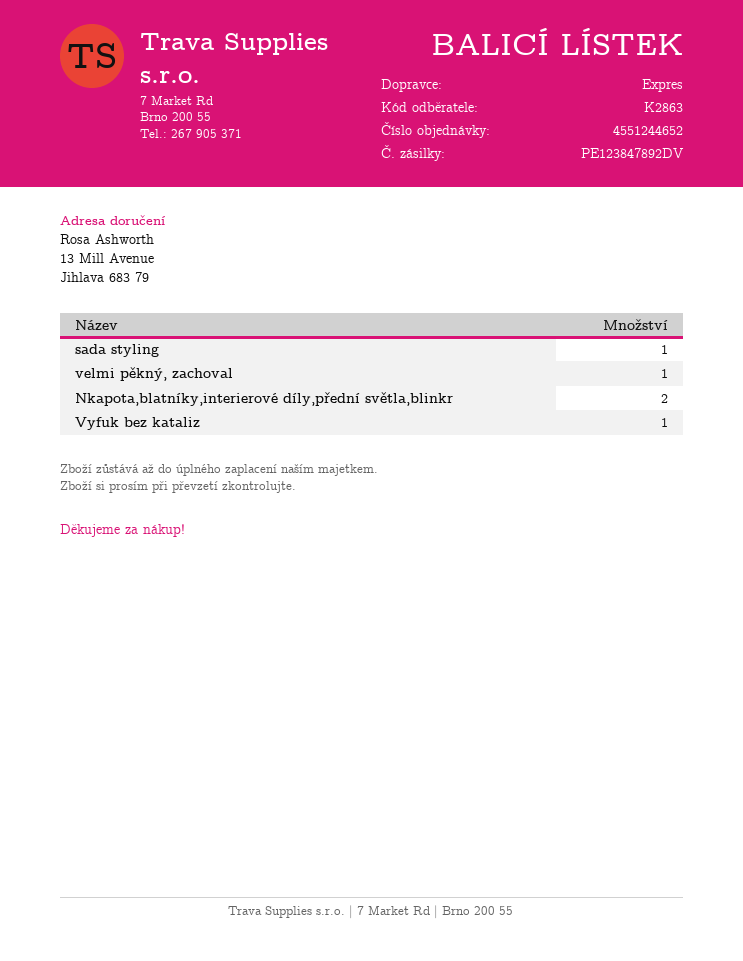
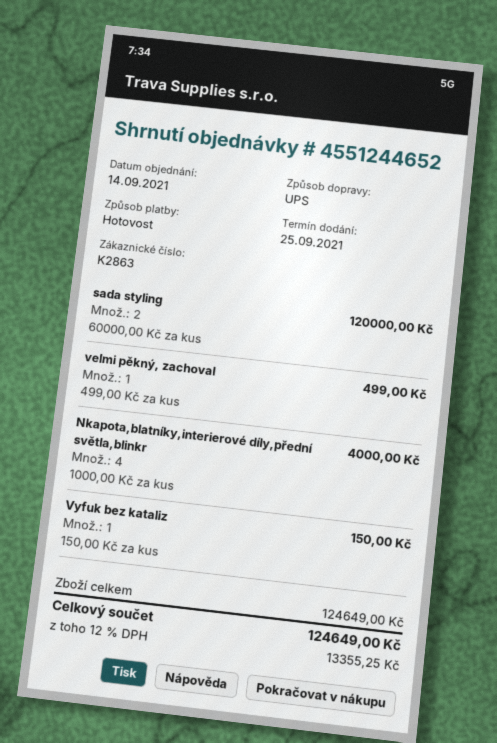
shipping method: express -> UPS
sada styling: 1 -> 2
Nkapota,blatníky,interierové díly,přední světla,blinkr: 2 -> 4

